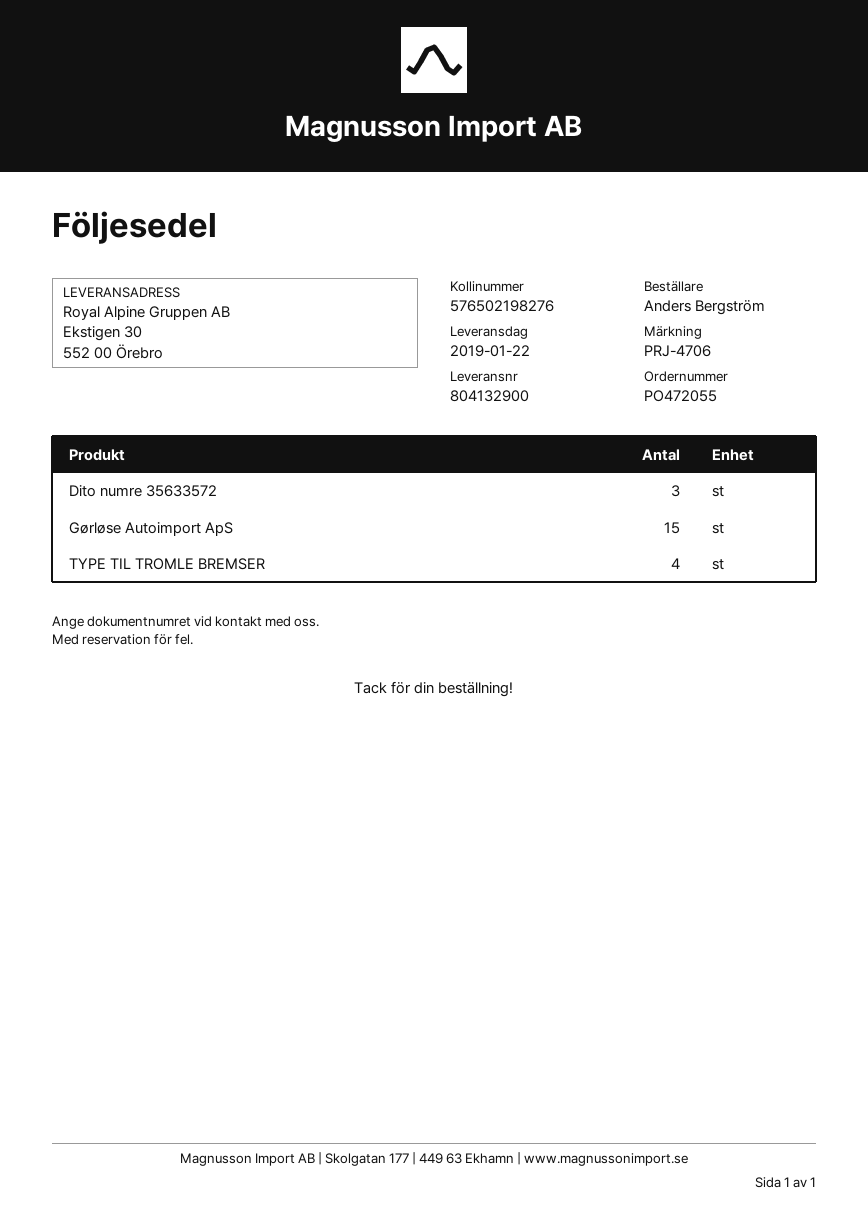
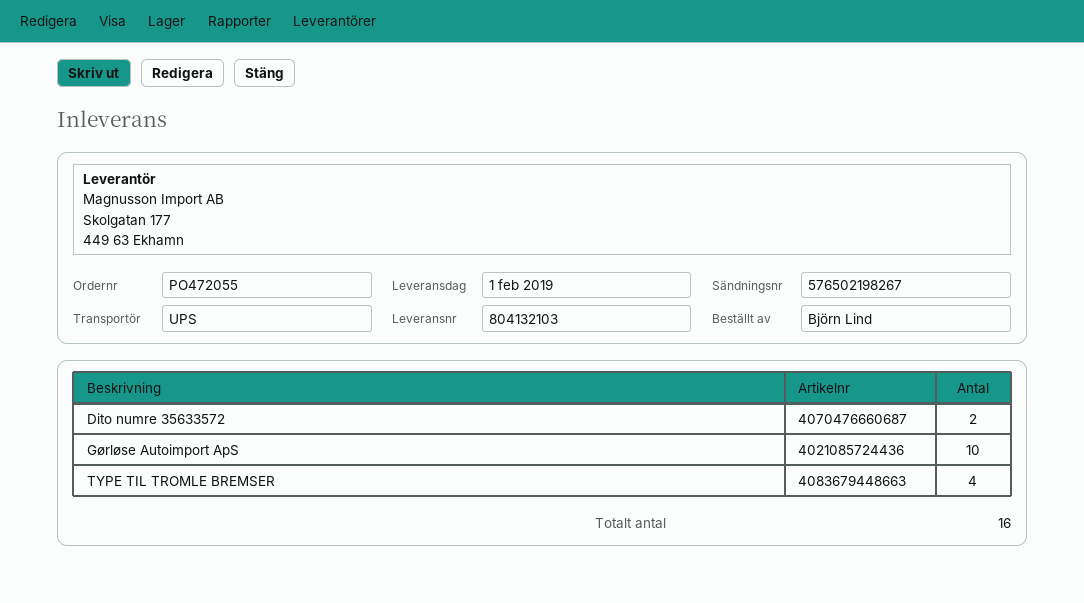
delivery note number: 804132900 -> 804132103
delivery date: 2019-01-22 -> 2019-02-01
ordered by: Anders Bergström -> Björn Lind
tracking number: 576502198276 -> 576502198267
Dito numre 35633572: 3 -> 2
Gørløse Autoimport ApS: 15 -> 10

